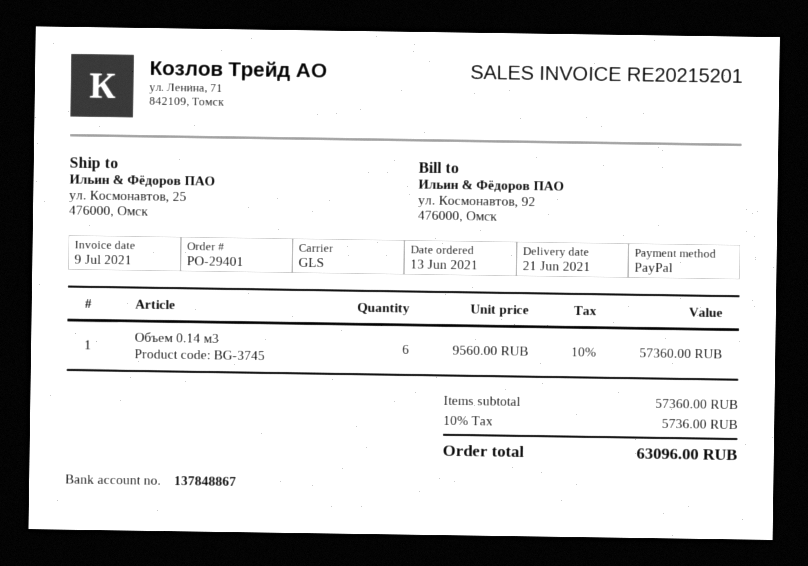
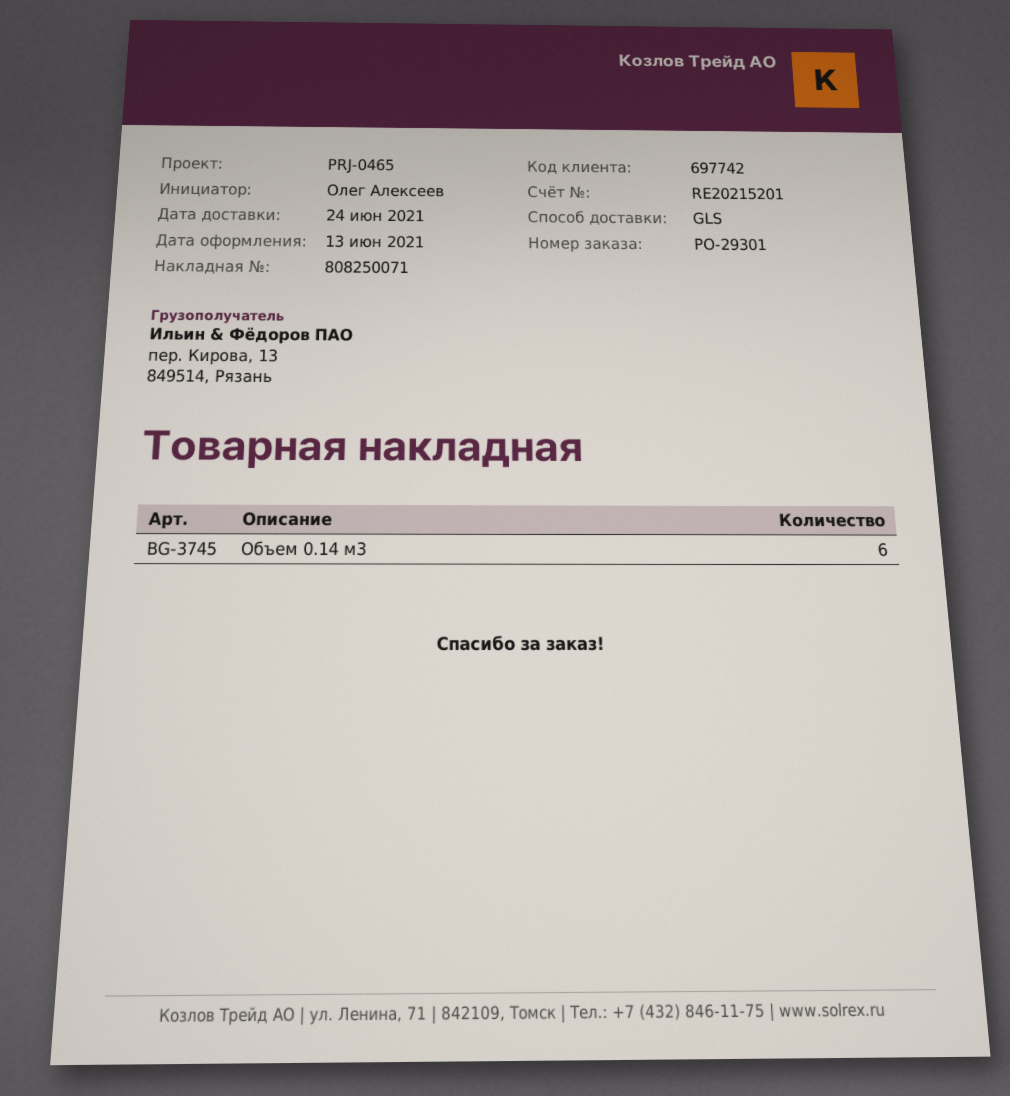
order number: PO-29401 -> PO-29301
delivery date: 2021-06-21 -> 2021-06-24
ship to: ул. Космонавтов, 25, 476000, Омск -> пер. Кирова, 13, 849514, Рязань

